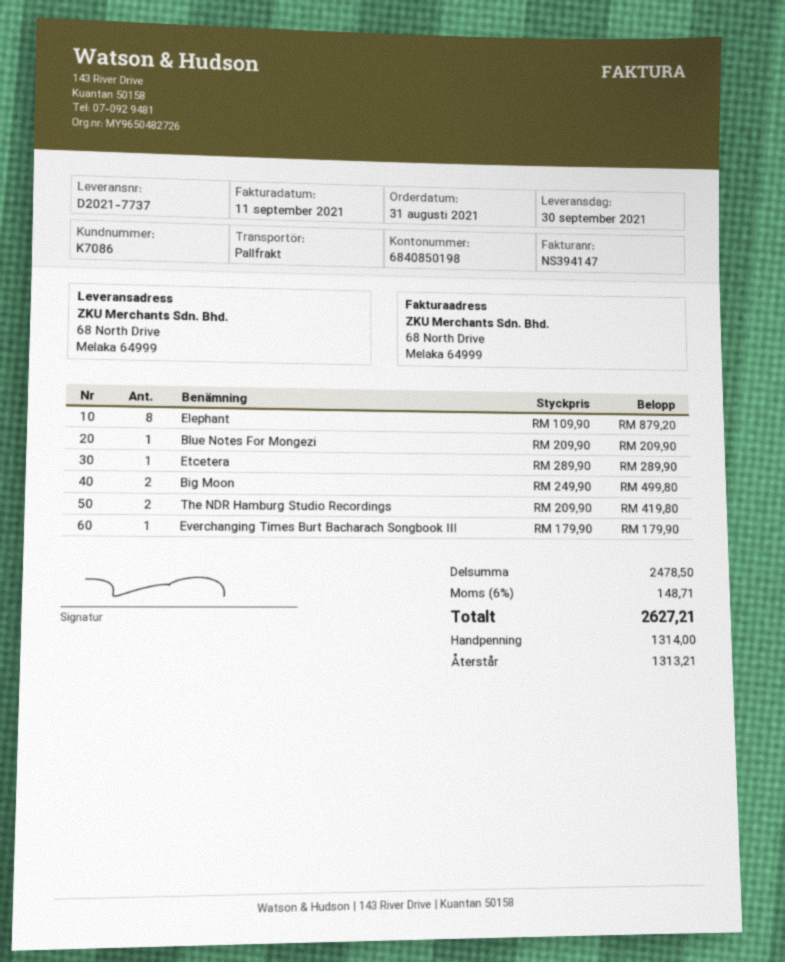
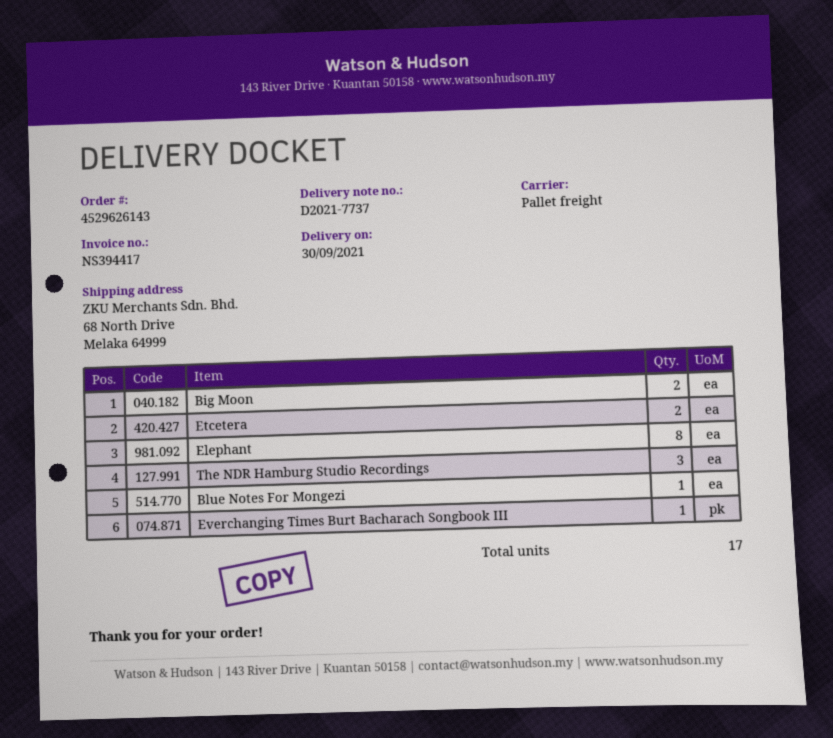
invoice number: NS394147 -> NS394417
Etcetera: 1 -> 2
The NDR Hamburg Studio Recordings: 2 -> 3

